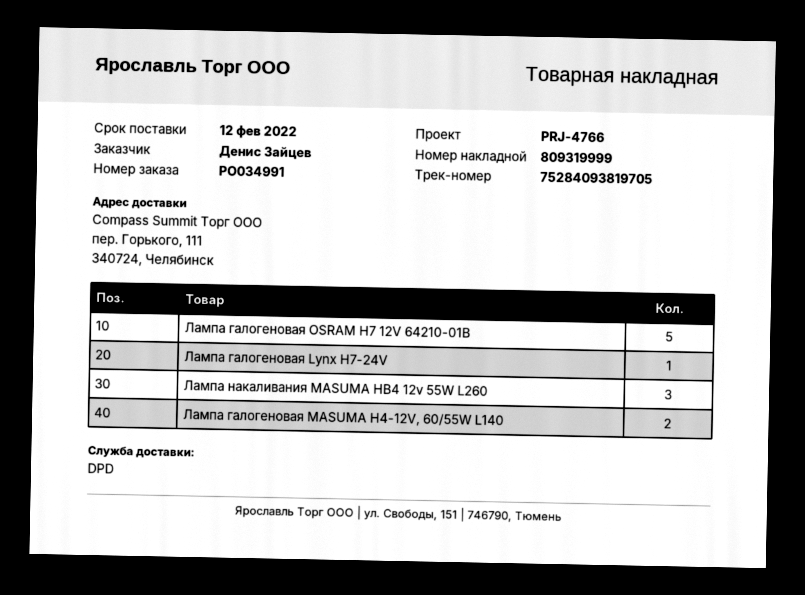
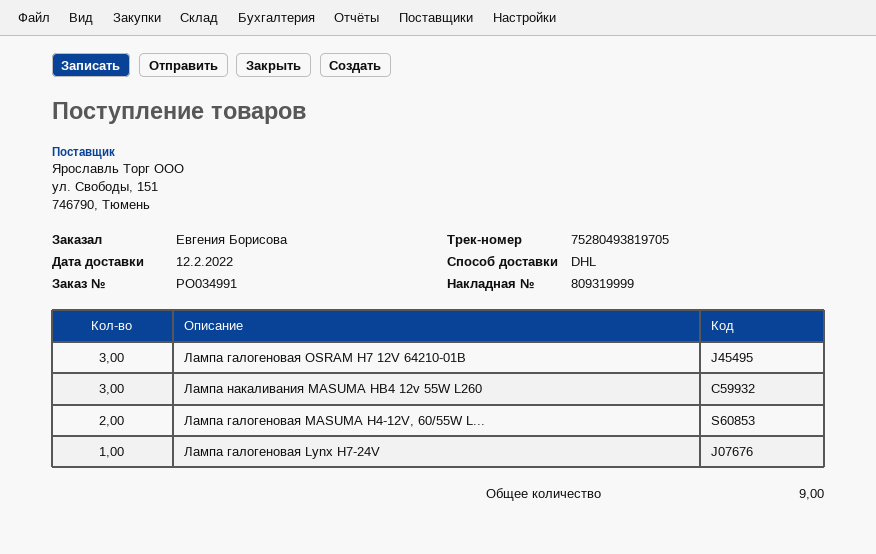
ordered by: Денис Зайцев -> Евгения Борисова
shipping method: DPD -> DHL
tracking number: 75284093819705 -> 75280493819705
Лампа галогеновая OSRAM H7 12V 64210-01B: 5 -> 3

